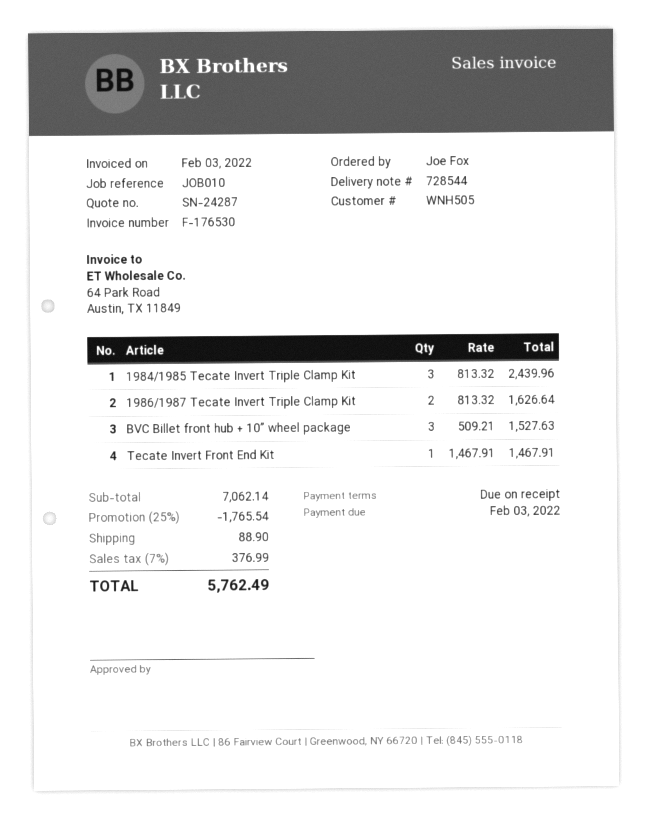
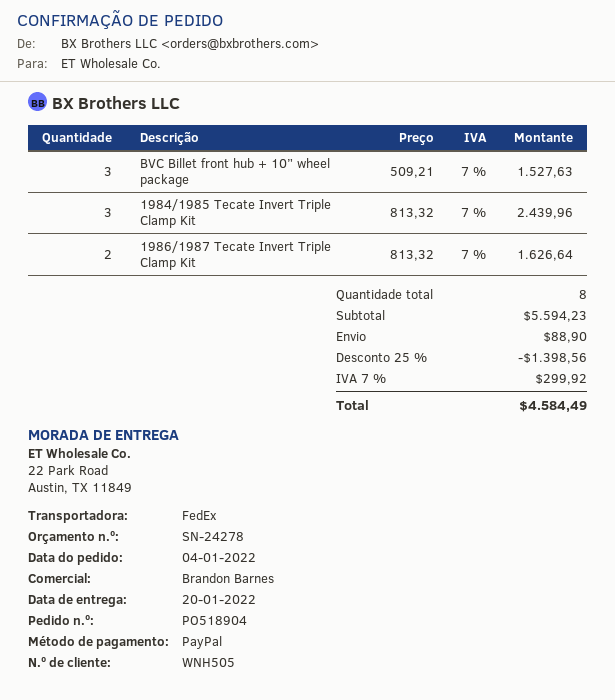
quote number: SN-24287 -> SN-24278
Tecate Invert Front End Kit: 1 x 1467.91 = 1467.91 -> none
subtotal: 7062.14 -> 5594.23
discount: 25% = 1765.54 -> 25% = 1398.56
tax: 7% = 376.99 -> 7% = 299.92
total: 5762.49 -> 4584.49

